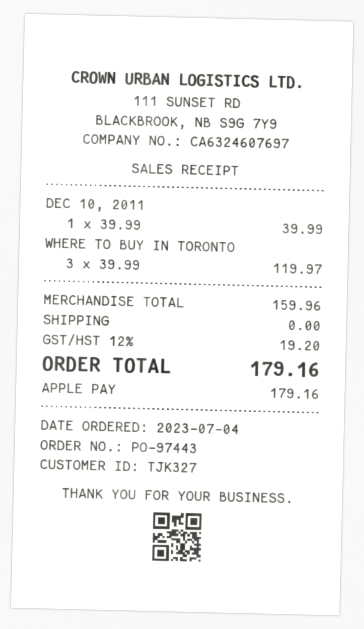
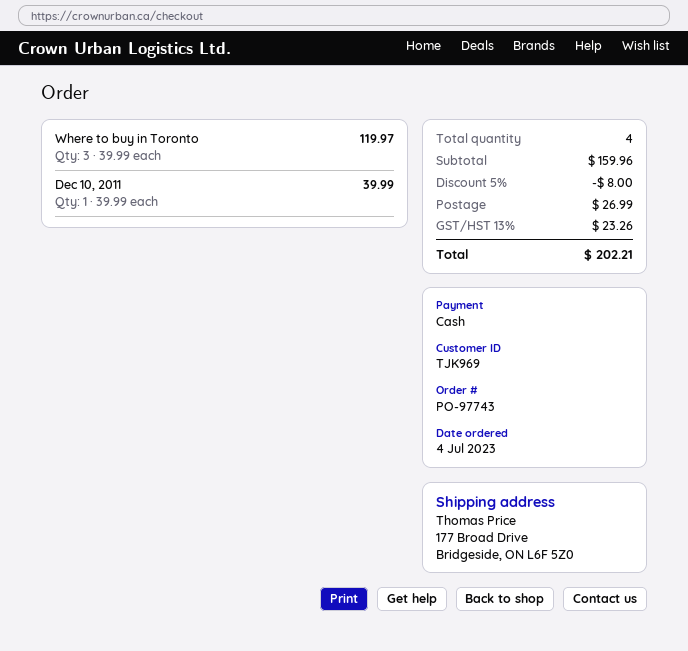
order number: PO-97443 -> PO-97743
customer number: TJK327 -> TJK969
payment method: Apple Pay -> cash
discount: none -> 5% = 8.00
shipping: 0.00 -> 26.99
tax: 12% = 19.20 -> 13% = 23.26
total: 179.16 -> 202.21

